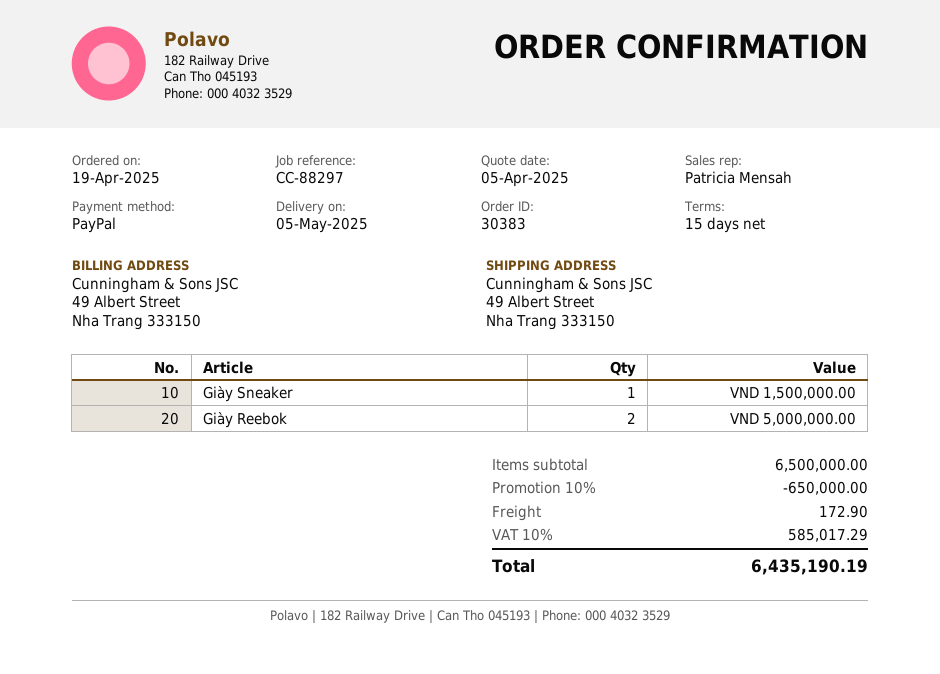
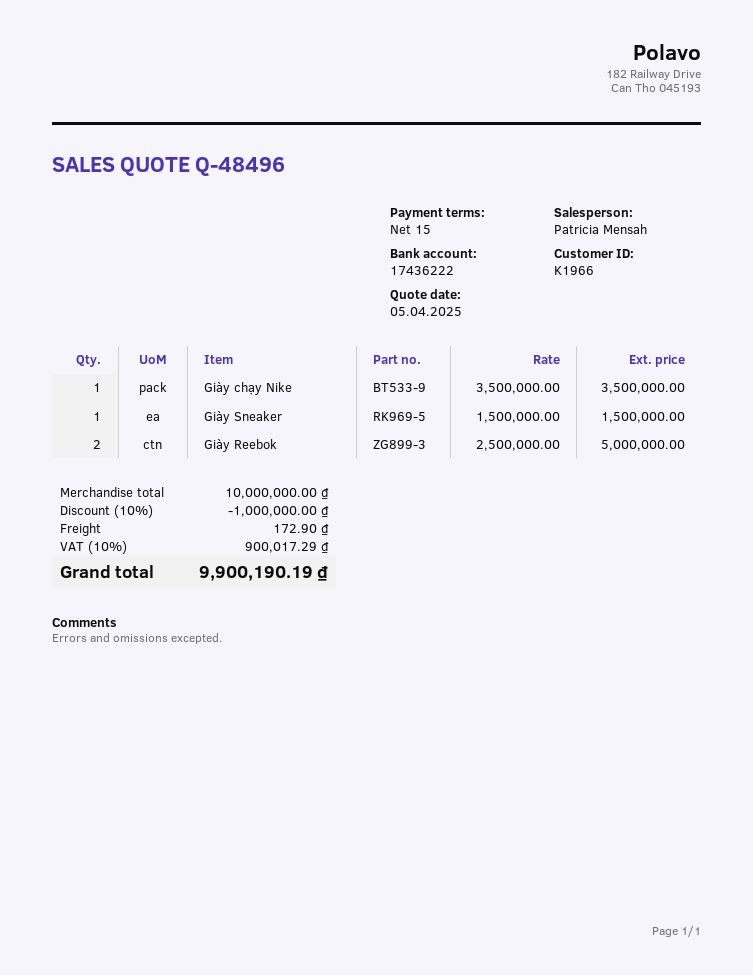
Giày chạy Nike: none -> 1 for 3500000.00
subtotal: 6500000.00 -> 10000000.00
discount: 10% = 650000.00 -> 10% = 1000000.00
tax: 10% = 585017.29 -> 10% = 900017.29
total: 6435190.19 -> 9900190.19

